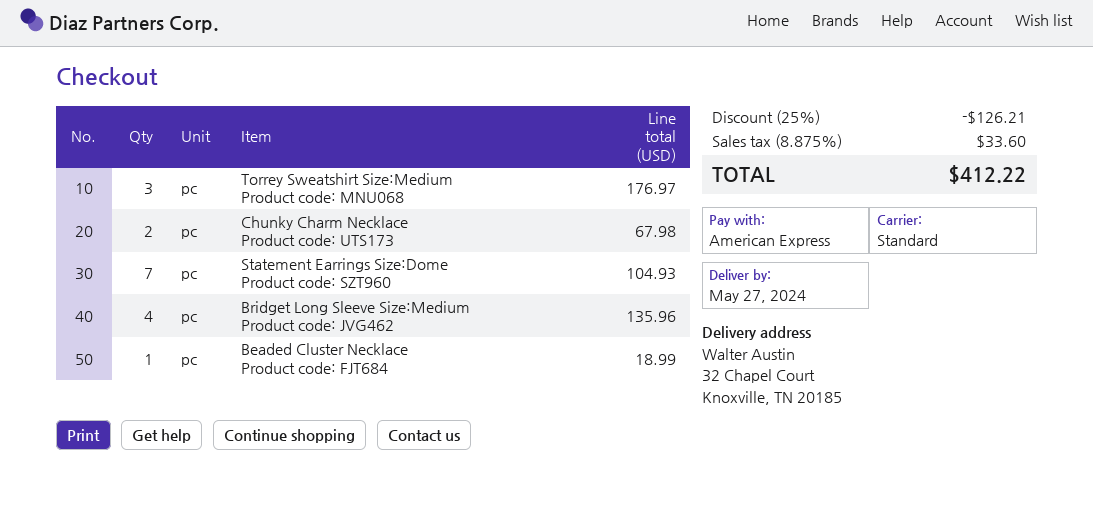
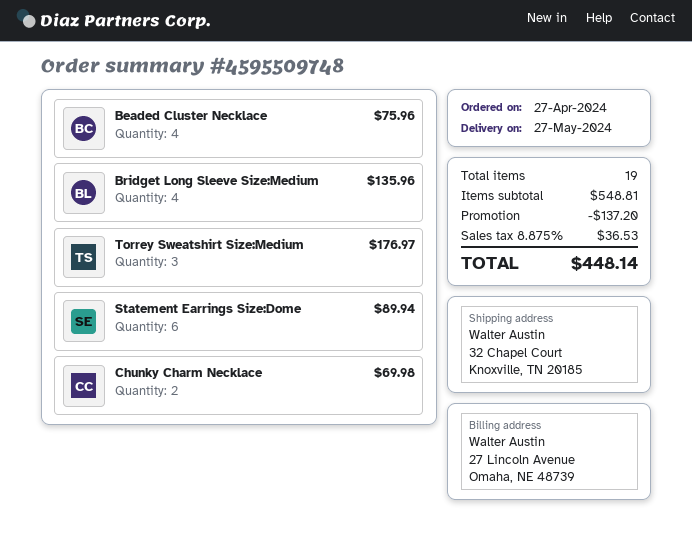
Chunky Charm Necklace: 2 for 67.98 -> 2 for 69.98
Statement Earrings Size:Dome: 7 for 104.93 -> 6 for 89.94
Beaded Cluster Necklace: 1 for 18.99 -> 4 for 75.96
discount: 126.21 -> 137.20
tax: 8.875% = 33.60 -> 8.875% = 36.53
total: 412.22 -> 448.14

